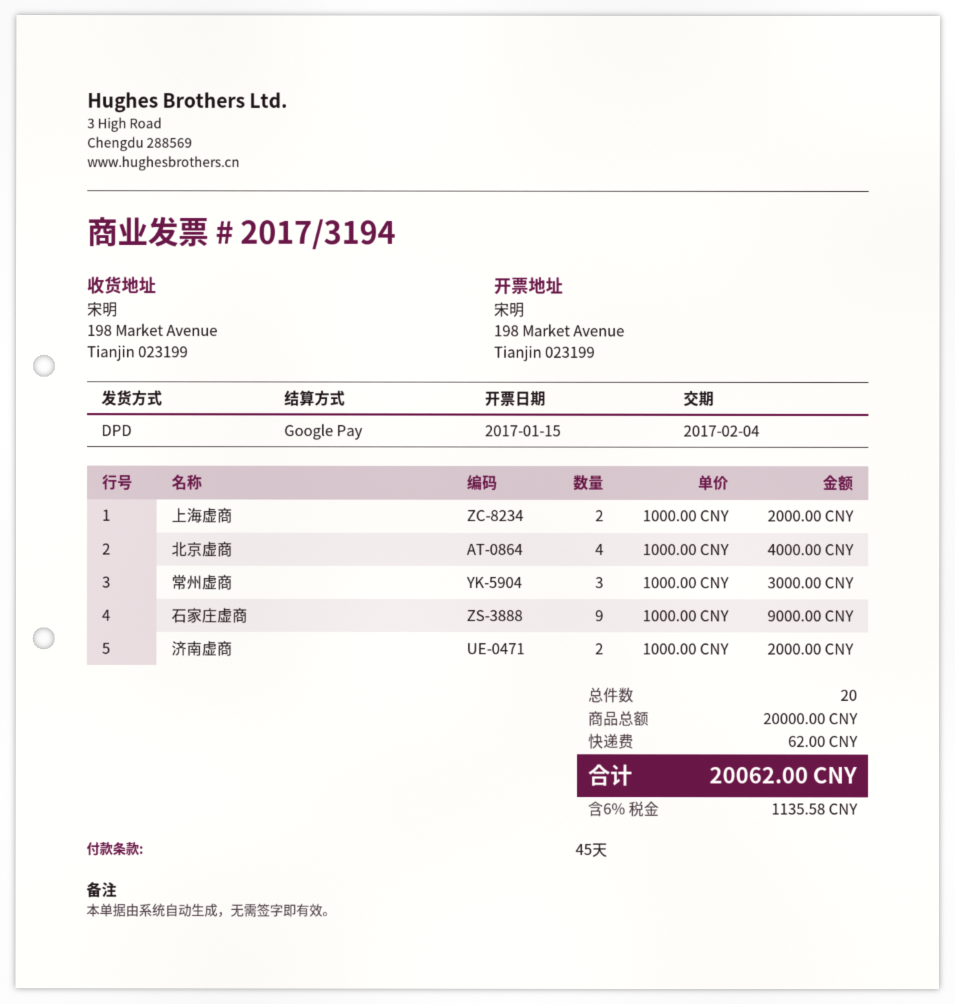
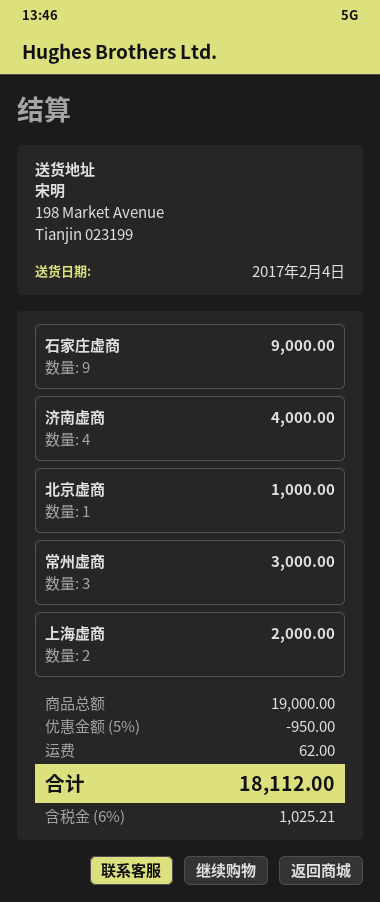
北京虚商: 4 for 4000.00 -> 1 for 1000.00
济南虚商: 2 for 2000.00 -> 4 for 4000.00
subtotal: 20000.00 -> 19000.00
discount: none -> 5% = 950.00
tax: 6% = 1135.58 -> 6% = 1025.21
total: 20062.00 -> 18112.00

